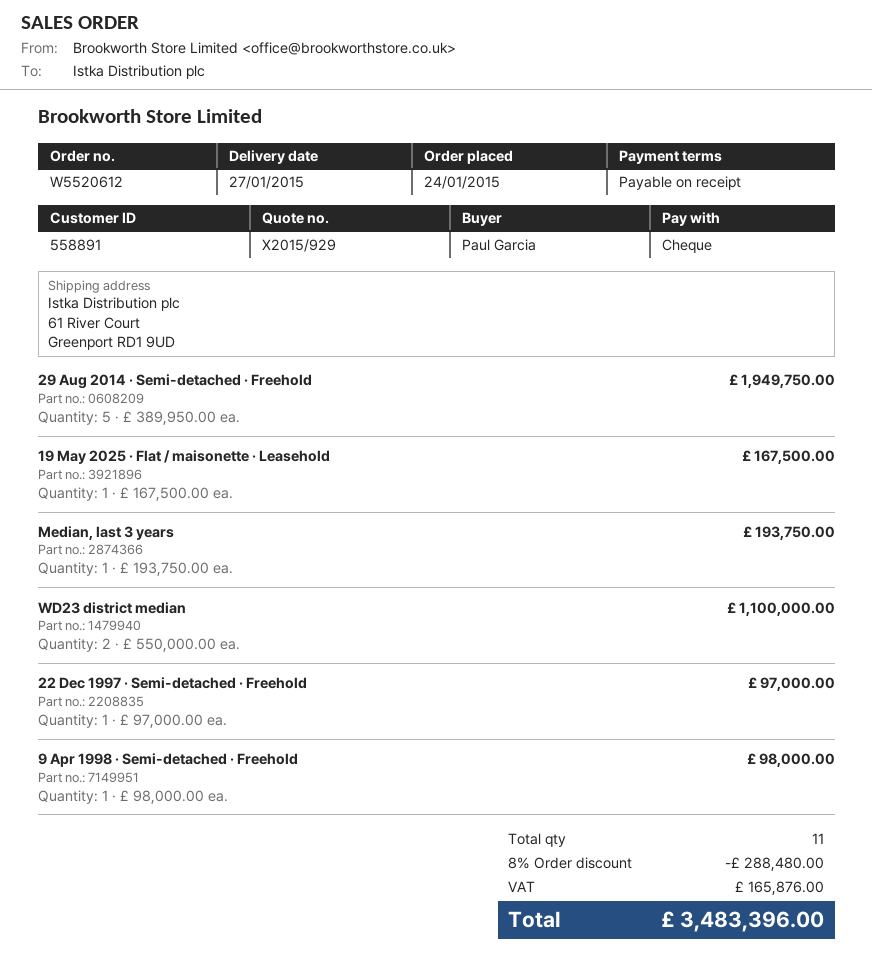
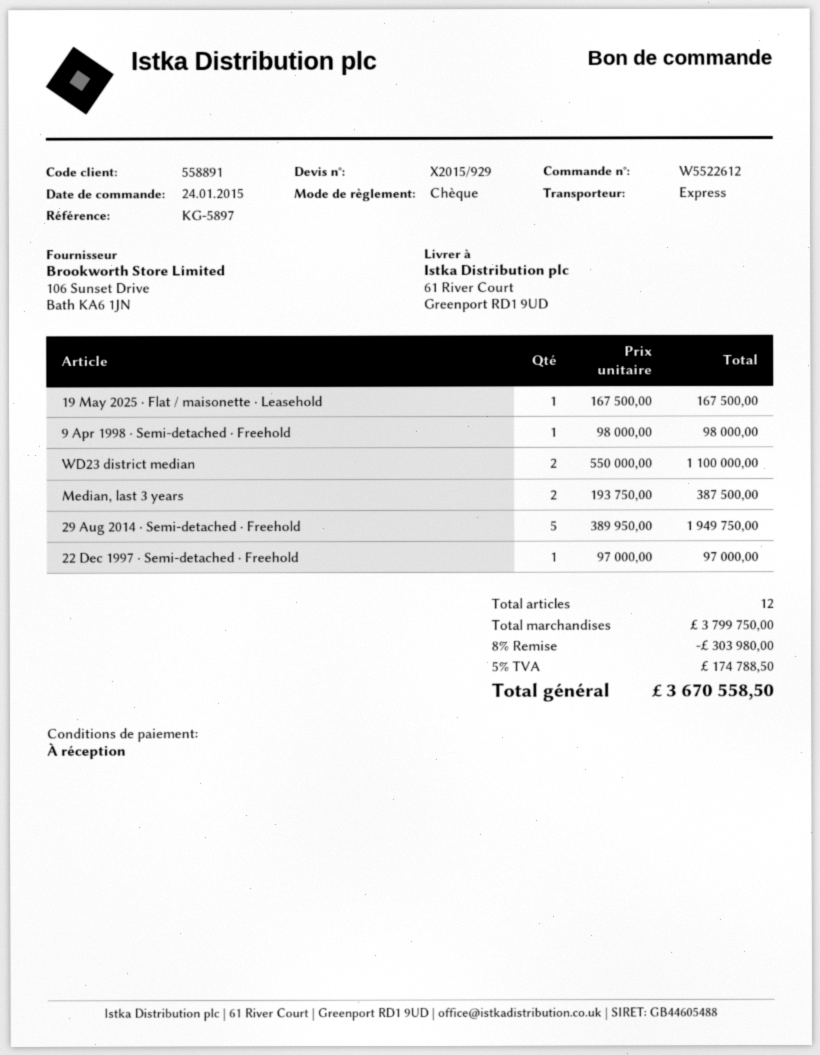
order number: W5520612 -> W5522612
Median, last 3 years: 1 x 193750.00 = 193750.00 -> 2 x 193750.00 = 387500.00
total quantity: 11 -> 12
discount: 8% = 288480.00 -> 8% = 303980.00
tax: 165876.00 -> 174788.50
total: 3483396.00 -> 3670558.50

